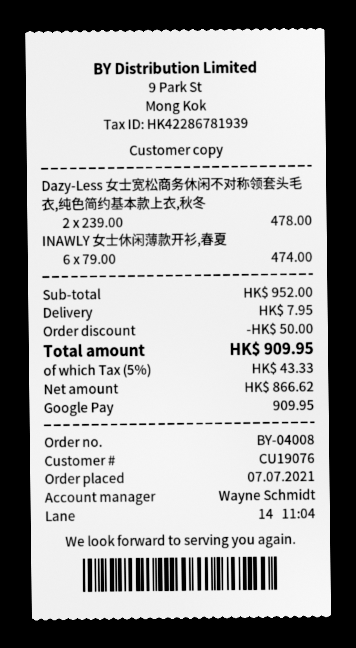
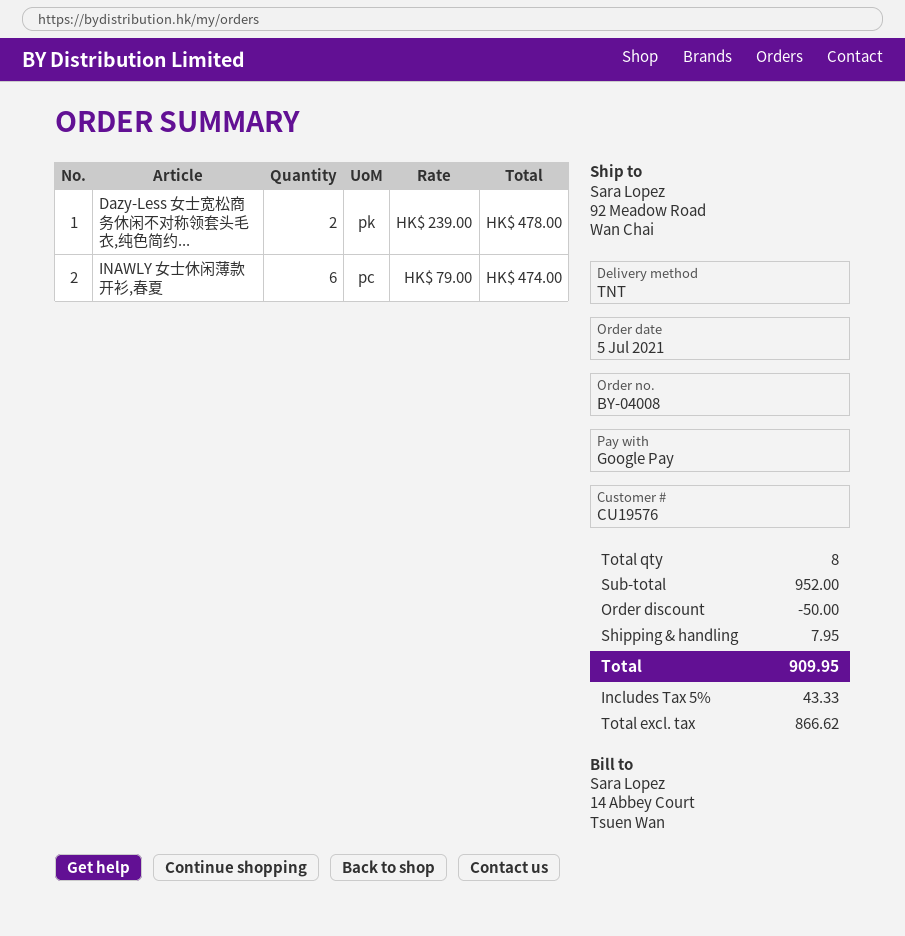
order date: 2021-07-07 -> 2021-07-05
customer number: CU19076 -> CU19576

